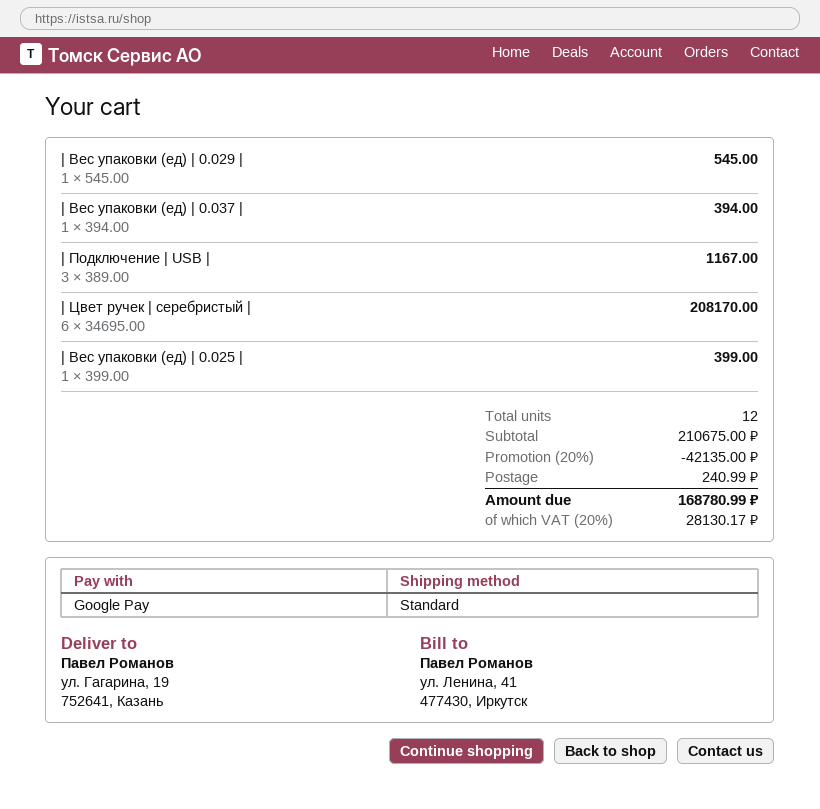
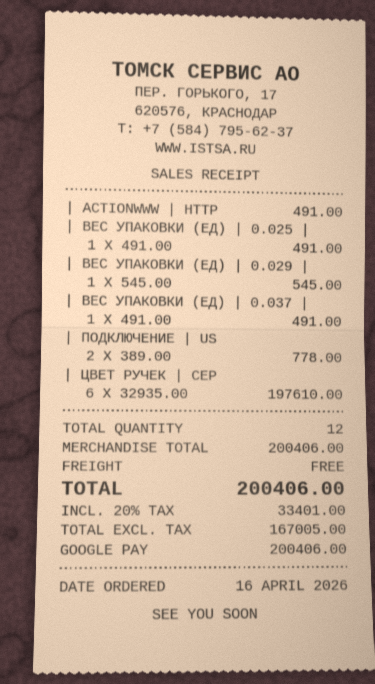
| Вес упаковки (ед) | 0.037 |: 1 x 394.00 = 394.00 -> 1 x 491.00 = 491.00
| Подключение | USB |: 3 x 389.00 = 1167.00 -> 2 x 389.00 = 778.00
| Цвет ручек | серебристый |: 6 x 34695.00 = 208170.00 -> 6 x 32935.00 = 197610.00
| Вес упаковки (ед) | 0.025 |: 1 x 399.00 = 399.00 -> 1 x 491.00 = 491.00
| ACTIONWWW | HTTP: none -> 1 x 491.00 = 491.00
subtotal: 210675.00 -> 200406.00
discount: 20% = 42135.00 -> none
shipping: 240.99 -> 0.00
tax: 20% = 28130.17 -> 20% = 33401.00
total: 168780.99 -> 200406.00

